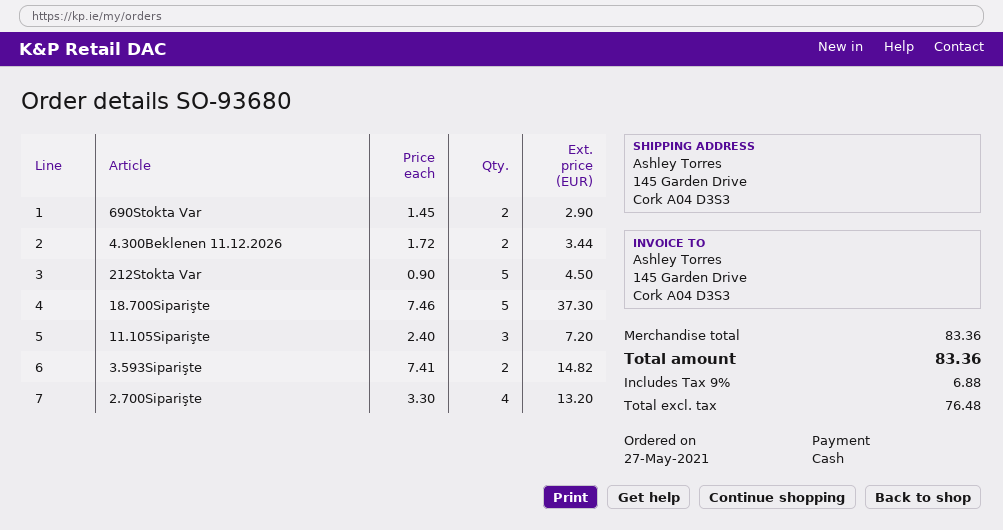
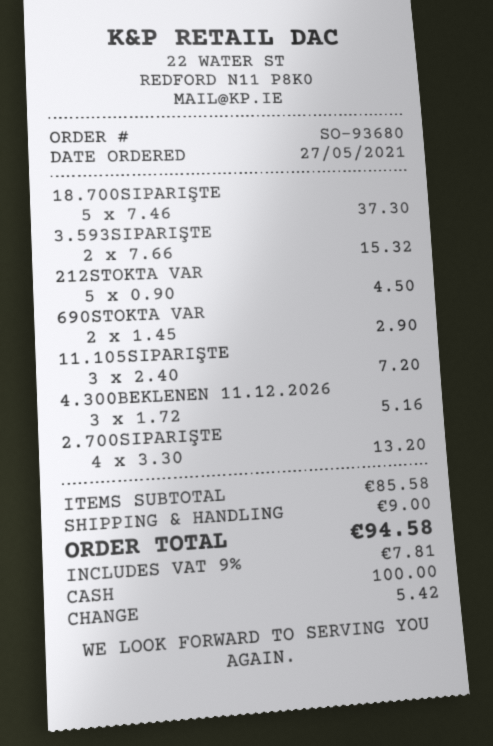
4.300Beklenen 11.12.2026: 2 x 1.72 = 3.44 -> 3 x 1.72 = 5.16
3.593Siparişte: 2 x 7.41 = 14.82 -> 2 x 7.66 = 15.32
subtotal: 83.36 -> 85.58
shipping: none -> 9.00
tax: 9% = 6.88 -> 9% = 7.81
total: 83.36 -> 94.58

